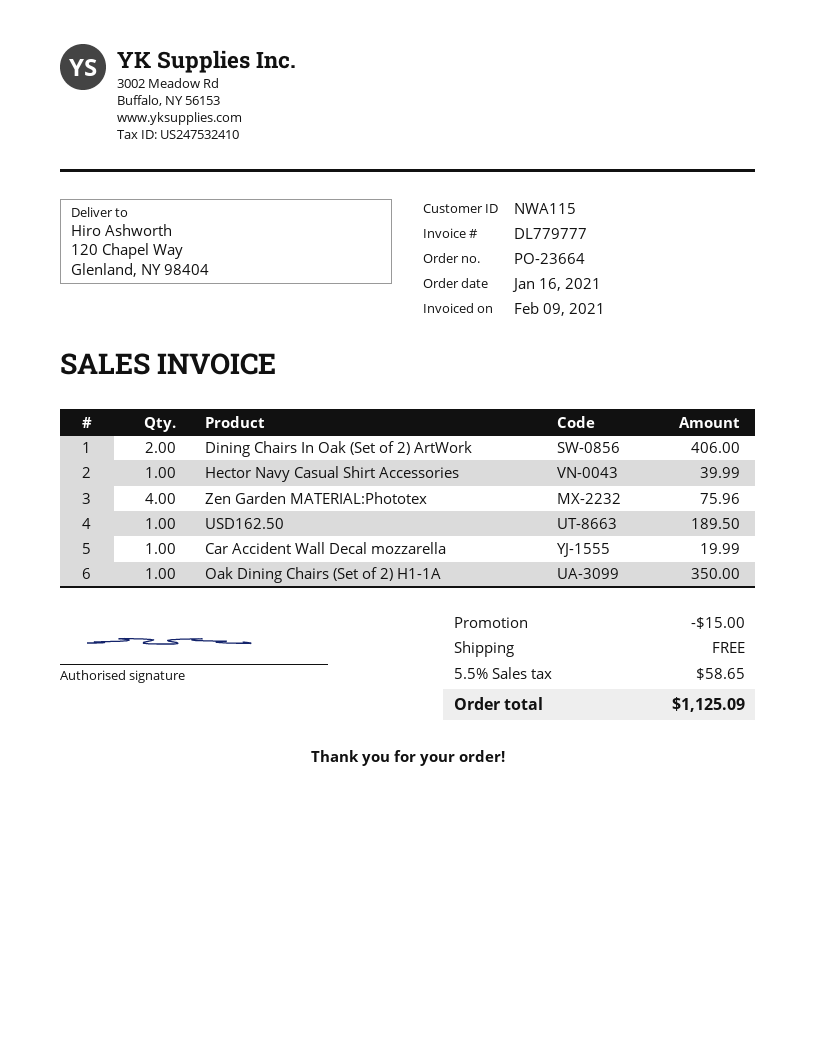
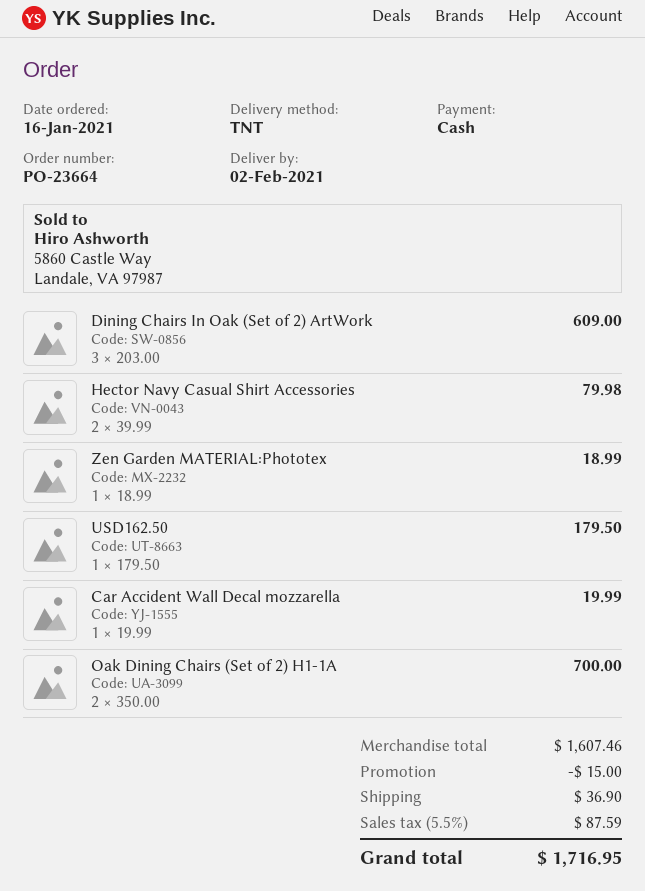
Dining Chairs In Oak (Set of 2) ArtWork: 2 for 406.00 -> 3 for 609.00
Hector Navy Casual Shirt Accessories: 1 for 39.99 -> 2 for 79.98
Zen Garden MATERIAL:Phototex: 4 for 75.96 -> 1 for 18.99
USD162.50: 1 for 189.50 -> 1 for 179.50
Oak Dining Chairs (Set of 2) H1-1A: 1 for 350.00 -> 2 for 700.00
shipping: 0.00 -> 36.90
tax: 5.5% = 58.65 -> 5.5% = 87.59
total: 1125.09 -> 1716.95

